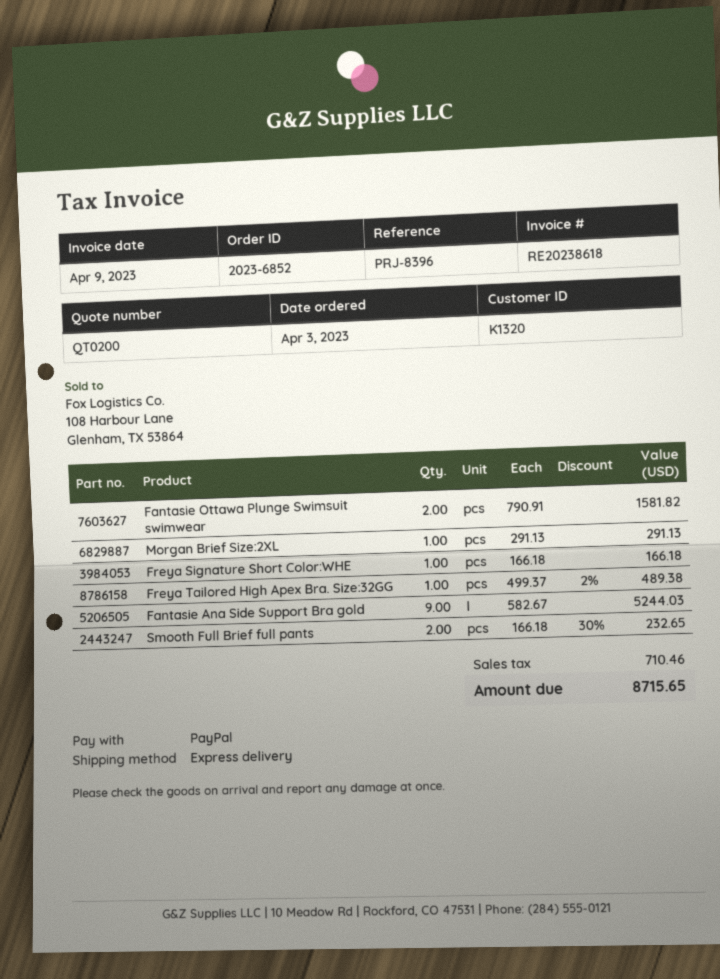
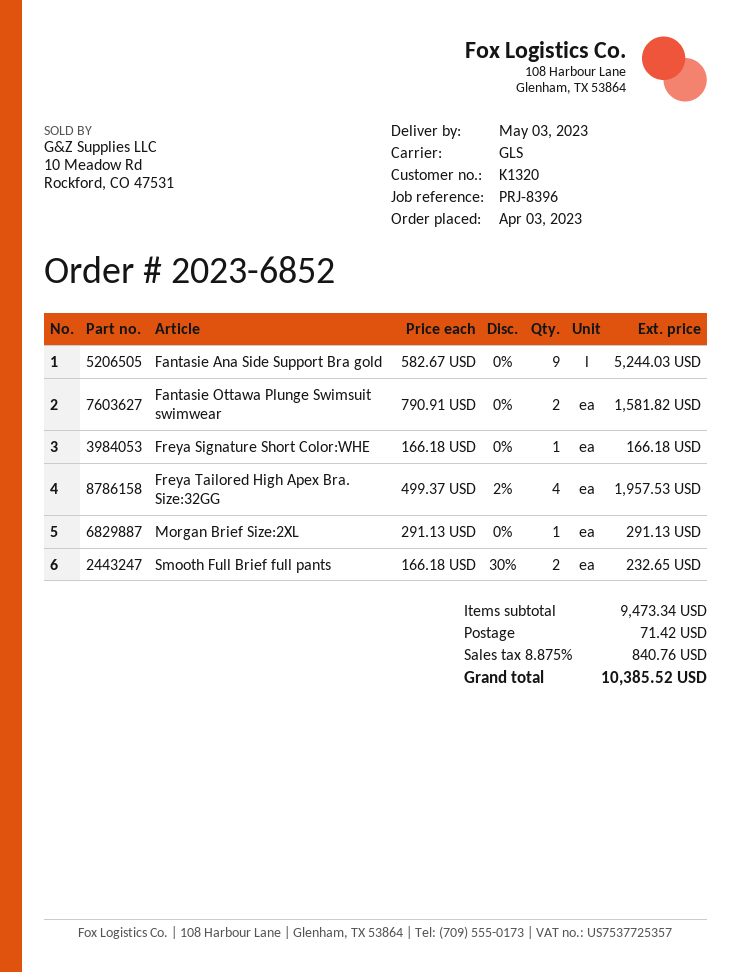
shipping method: express -> GLS
Freya Tailored High Apex Bra. Size:32GG: 1 x 499.37 - 2% = 489.38 -> 4 x 499.37 - 2% = 1957.53
shipping: none -> 71.42
tax: 710.46 -> 840.76
total: 8715.65 -> 10385.52

